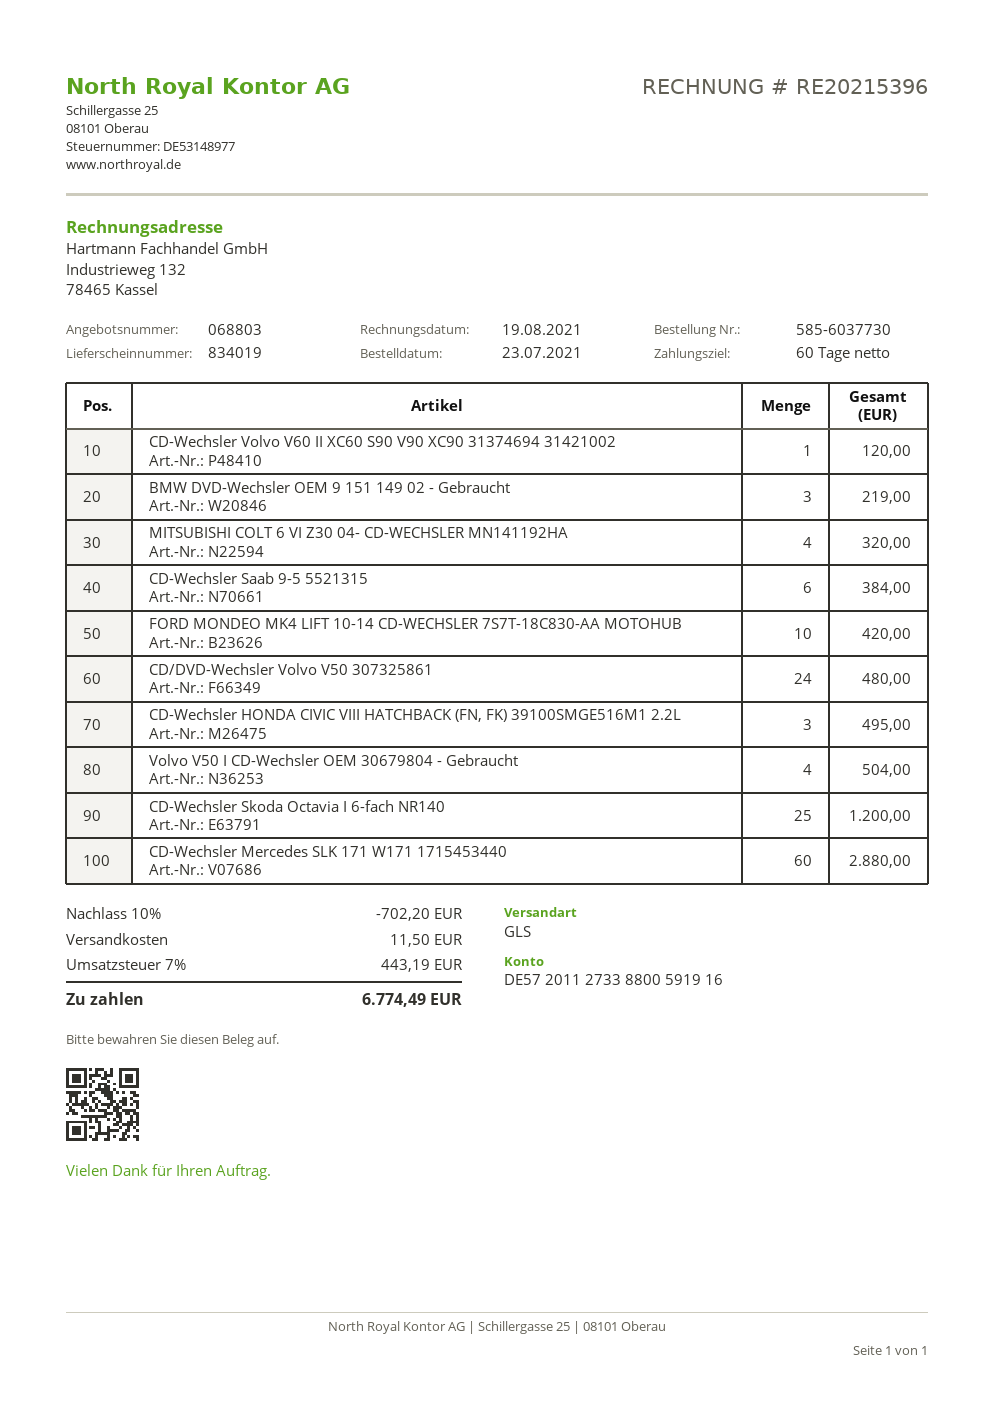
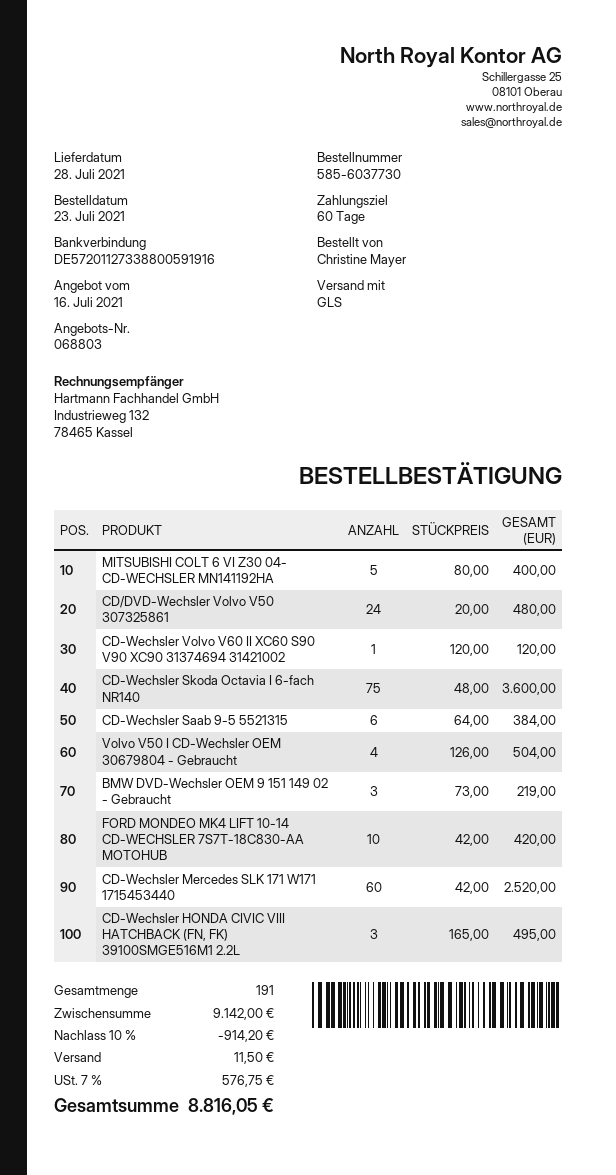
MITSUBISHI COLT 6 VI Z30 04- CD-WECHSLER MN141192HA: 4 for 320.00 -> 5 for 400.00
CD-Wechsler Skoda Octavia I 6-fach NR140: 25 for 1200.00 -> 75 for 3600.00
CD-Wechsler Mercedes SLK 171 W171 1715453440: 60 for 2880.00 -> 60 for 2520.00
discount: 10% = 702.20 -> 10% = 914.20
tax: 7% = 443.19 -> 7% = 576.75
total: 6774.49 -> 8816.05

